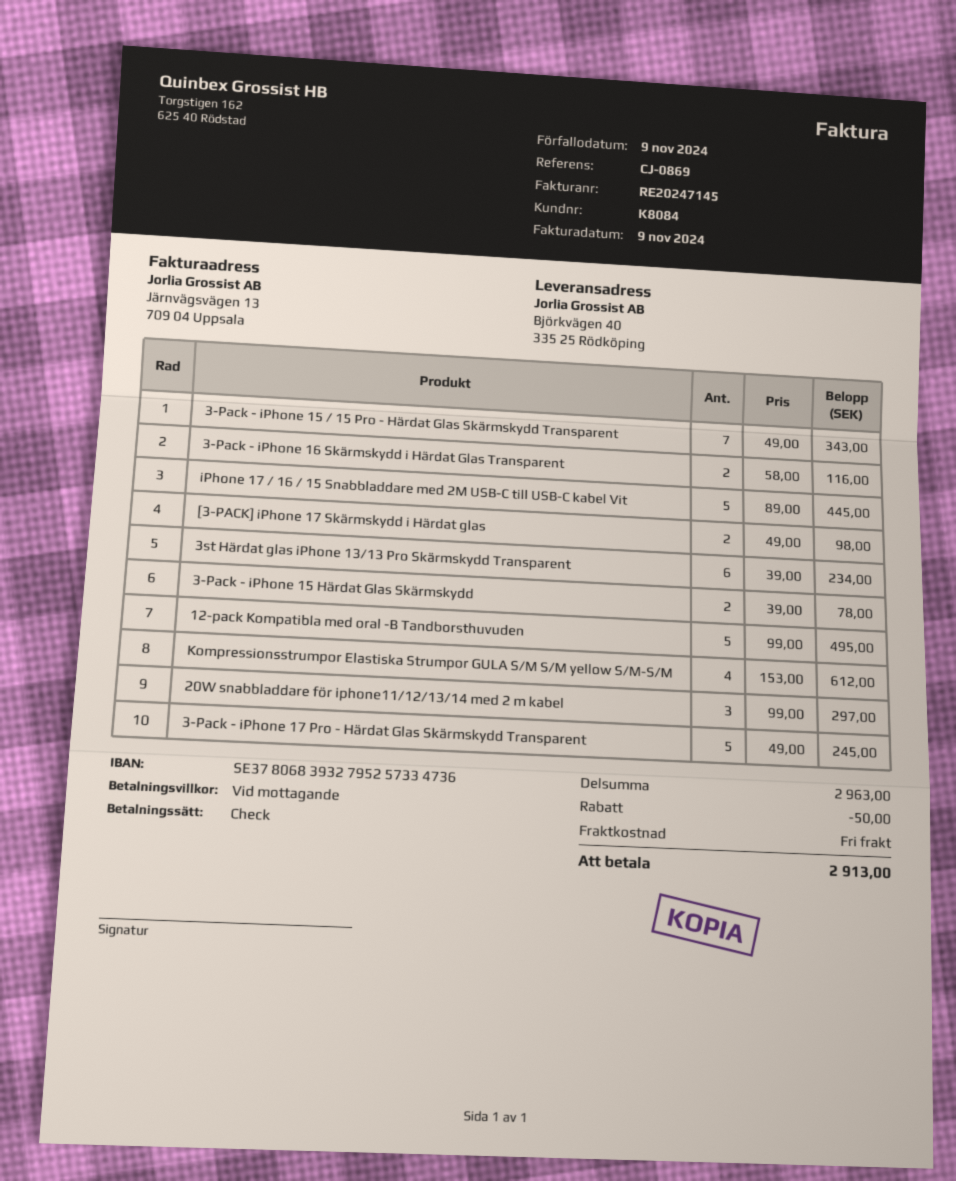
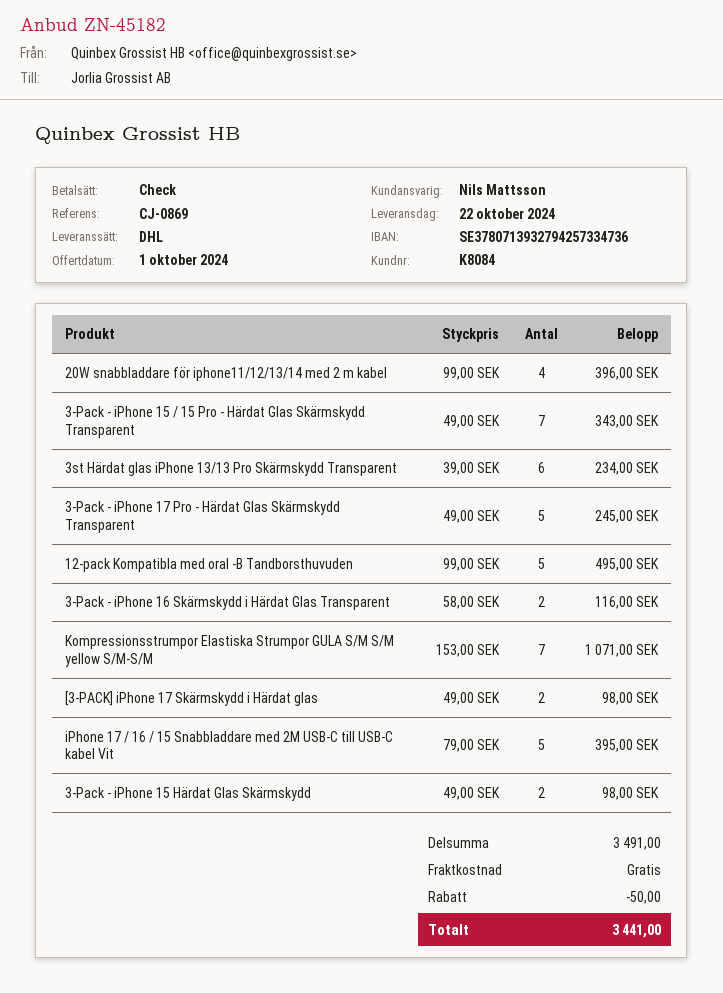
bank account: SE3780683932795257334736 -> SE3780713932794257334736
iPhone 17 / 16 / 15 Snabbladdare med 2M USB-C till USB-C kabel Vit: 5 x 89.00 = 445.00 -> 5 x 79.00 = 395.00
3-Pack - iPhone 15 Härdat Glas Skärmskydd: 2 x 39.00 = 78.00 -> 2 x 49.00 = 98.00
Kompressionsstrumpor Elastiska Strumpor GULA S/M S/M yellow S/M-S/M: 4 x 153.00 = 612.00 -> 7 x 153.00 = 1071.00
20W snabbladdare för iphone11/12/13/14 med 2 m kabel: 3 x 99.00 = 297.00 -> 4 x 99.00 = 396.00
subtotal: 2963.00 -> 3491.00
total: 2913.00 -> 3441.00

